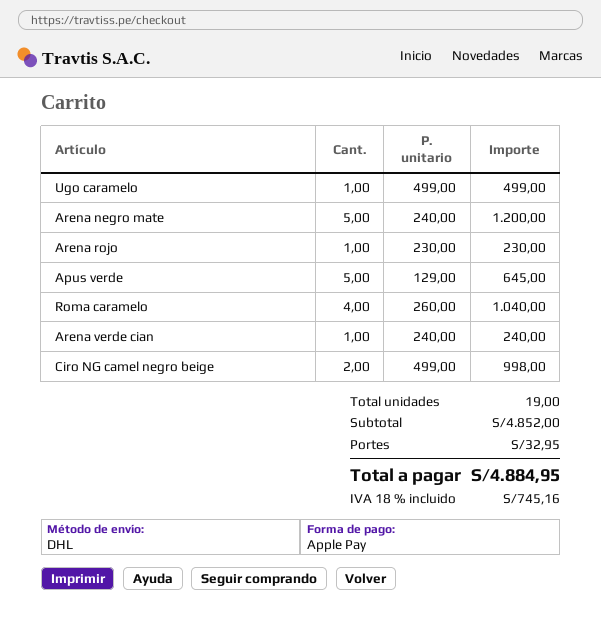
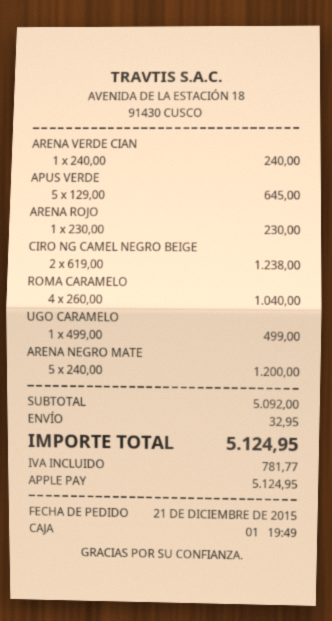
Ciro NG camel negro beige: 2 x 499.00 = 998.00 -> 2 x 619.00 = 1238.00
subtotal: 4852.00 -> 5092.00
tax: 745.16 -> 781.77
total: 4884.95 -> 5124.95

